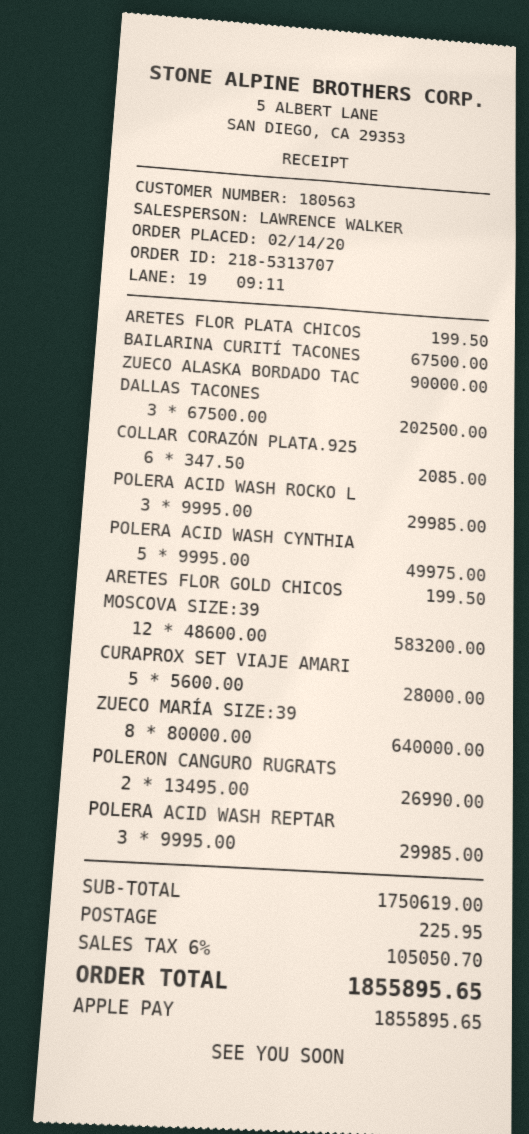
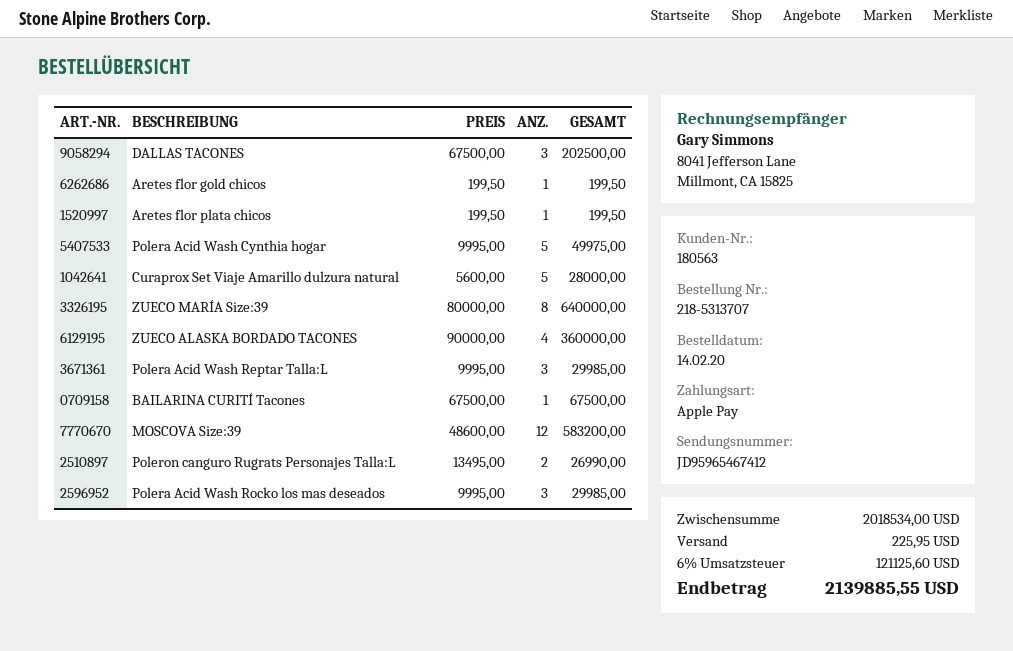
ZUECO ALASKA BORDADO TAC: 1 x 90000.00 = 90000.00 -> 4 x 90000.00 = 360000.00
COLLAR CORAZÓN PLATA.925: 6 x 347.50 = 2085.00 -> none
subtotal: 1750619.00 -> 2018534.00
tax: 6% = 105050.70 -> 6% = 121125.60
total: 1855895.65 -> 2139885.55

